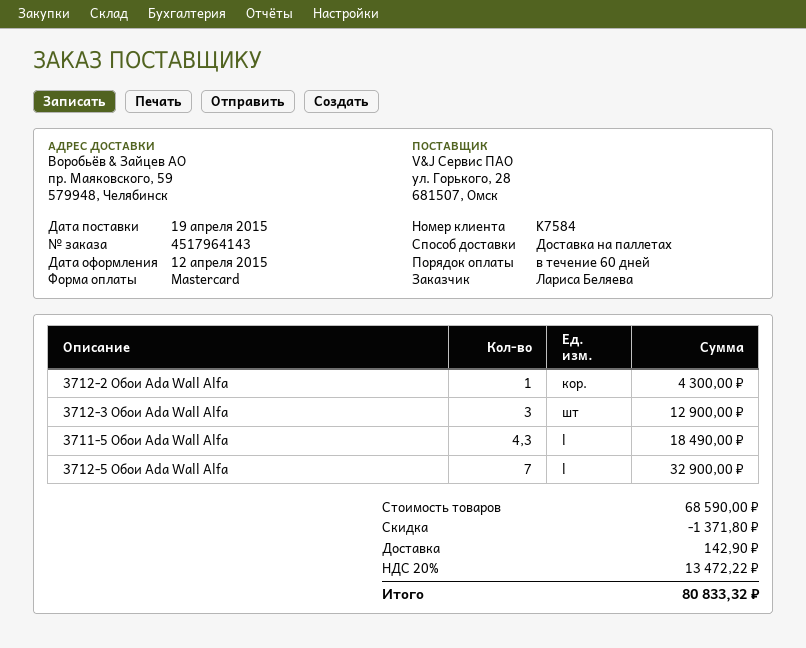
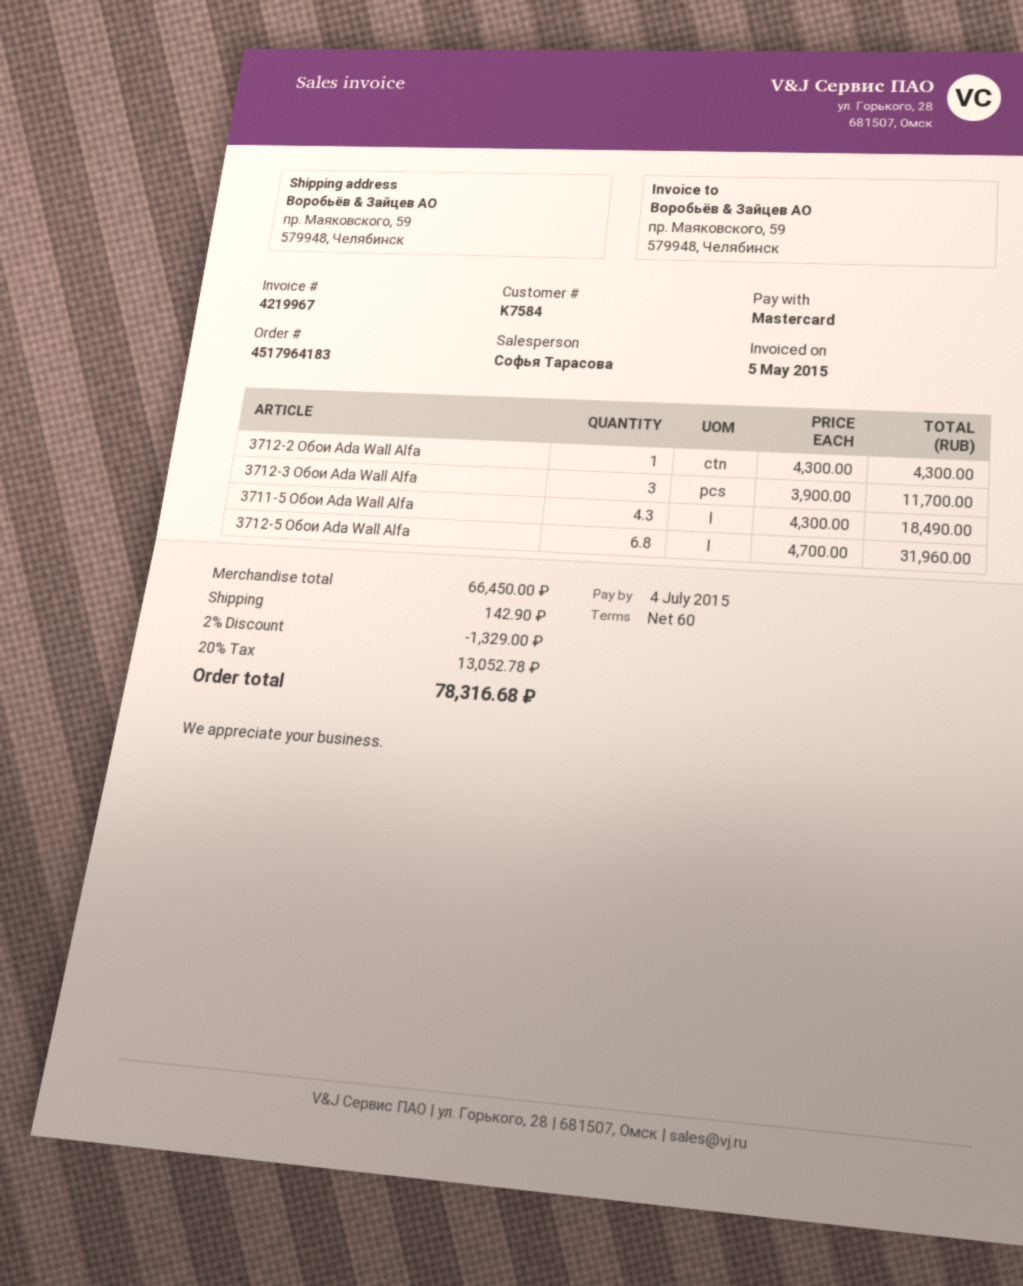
order number: 4517964143 -> 4517964183
3712-3 Обои Ada Wall Alfa: 3 for 12900.00 -> 3 for 11700.00
3712-5 Обои Ada Wall Alfa: 7 for 32900.00 -> 6.8 for 31960.00
subtotal: 68590.00 -> 66450.00
discount: 1371.80 -> 1329.00
tax: 20% = 13472.22 -> 20% = 13052.78
total: 80833.32 -> 78316.68

